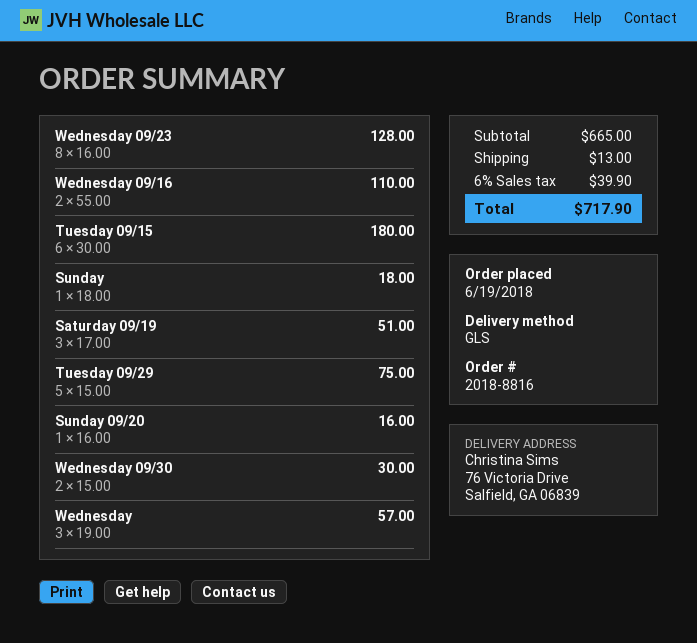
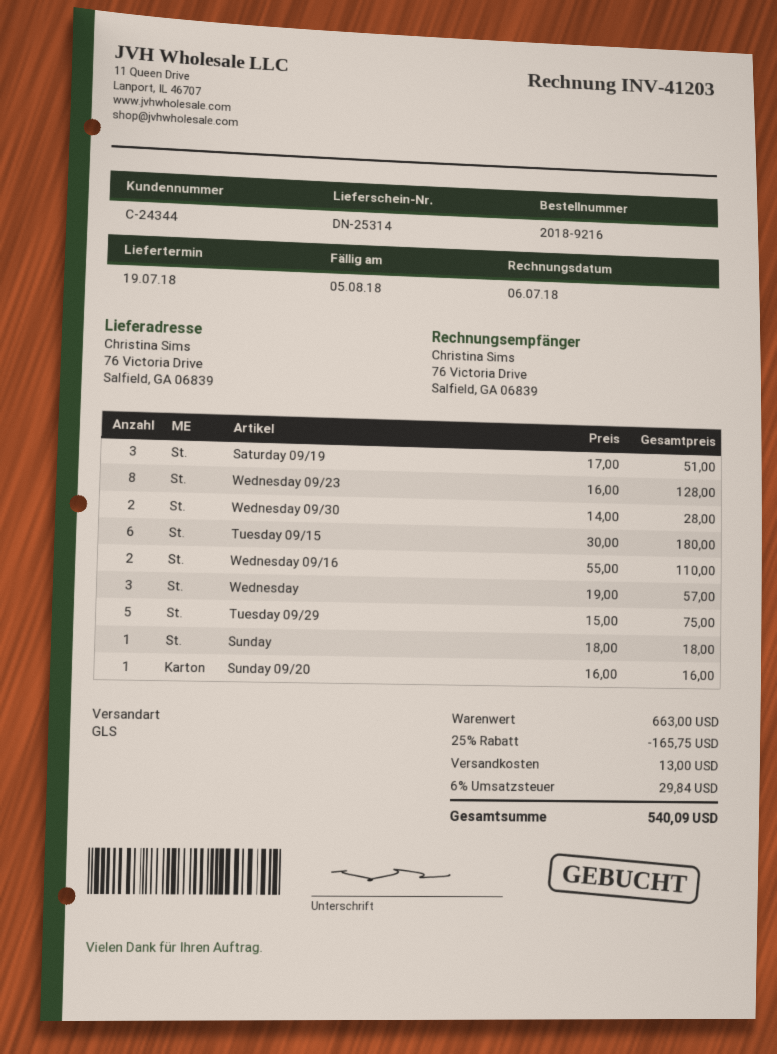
order number: 2018-8816 -> 2018-9216
Wednesday 09/30: 2 x 15.00 = 30.00 -> 2 x 14.00 = 28.00
subtotal: 665.00 -> 663.00
discount: none -> 25% = 165.75
tax: 6% = 39.90 -> 6% = 29.84
total: 717.90 -> 540.09

